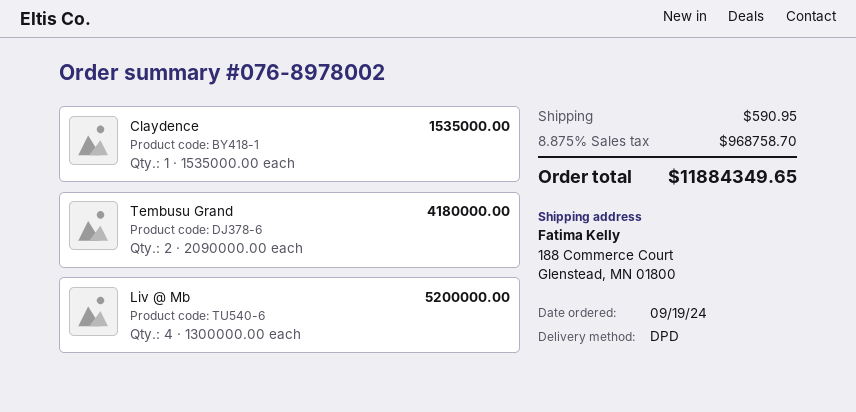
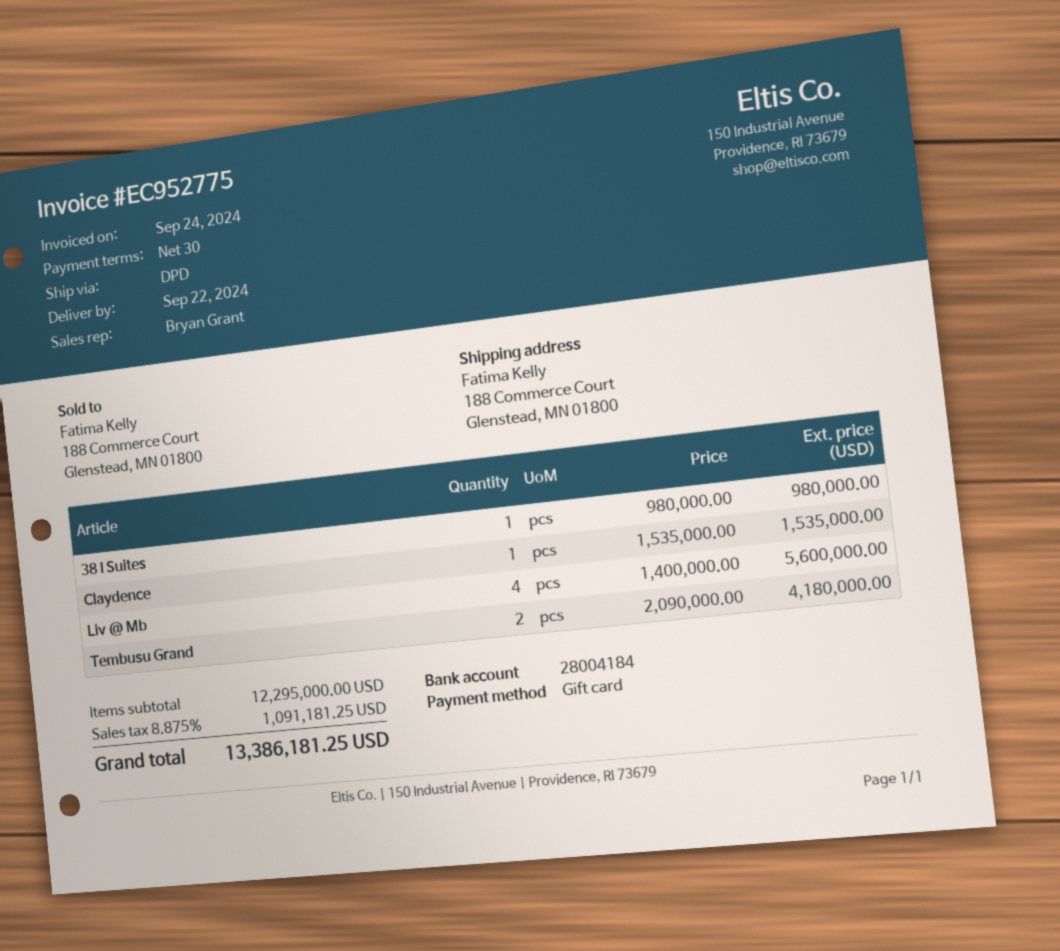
Liv @ Mb: 4 x 1300000.00 = 5200000.00 -> 4 x 1400000.00 = 5600000.00
38 I Suites: none -> 1 x 980000.00 = 980000.00
shipping: 590.95 -> none
tax: 8.875% = 968758.70 -> 8.875% = 1091181.25
total: 11884349.65 -> 13386181.25

